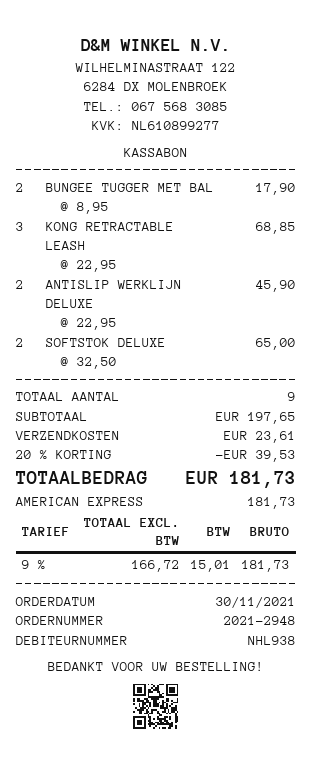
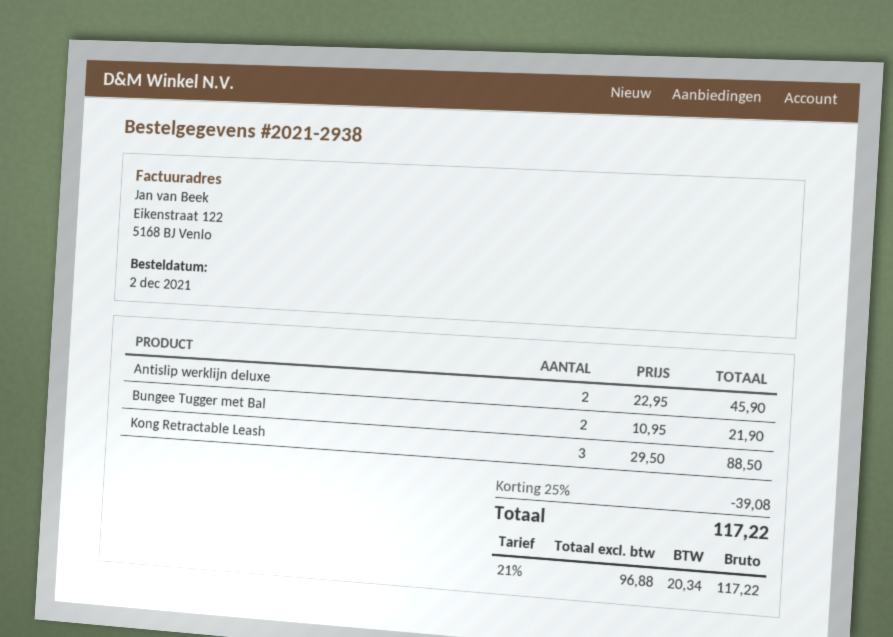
order number: 2021-2948 -> 2021-2938
order date: 2021-11-30 -> 2021-12-02
BUNGEE TUGGER MET BAL: 2 x 8.95 = 17.90 -> 2 x 10.95 = 21.90
KONG RETRACTABLE LEASH: 3 x 22.95 = 68.85 -> 3 x 29.50 = 88.50
SOFTSTOK DELUXE: 2 x 32.50 = 65.00 -> none
discount: 20% = 39.53 -> 25% = 39.08
shipping: 23.61 -> none
net: 166.72 -> 96.88
tax: 9% = 15.01 -> 21% = 20.34
total: 181.73 -> 117.22

